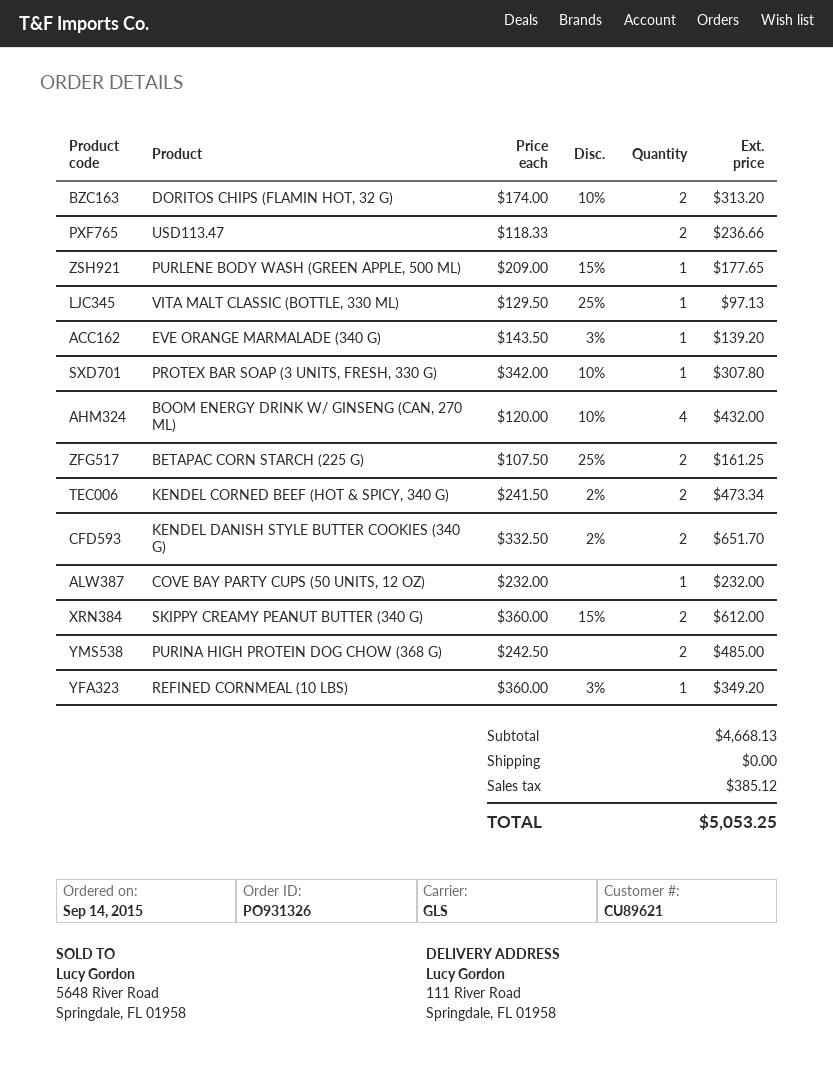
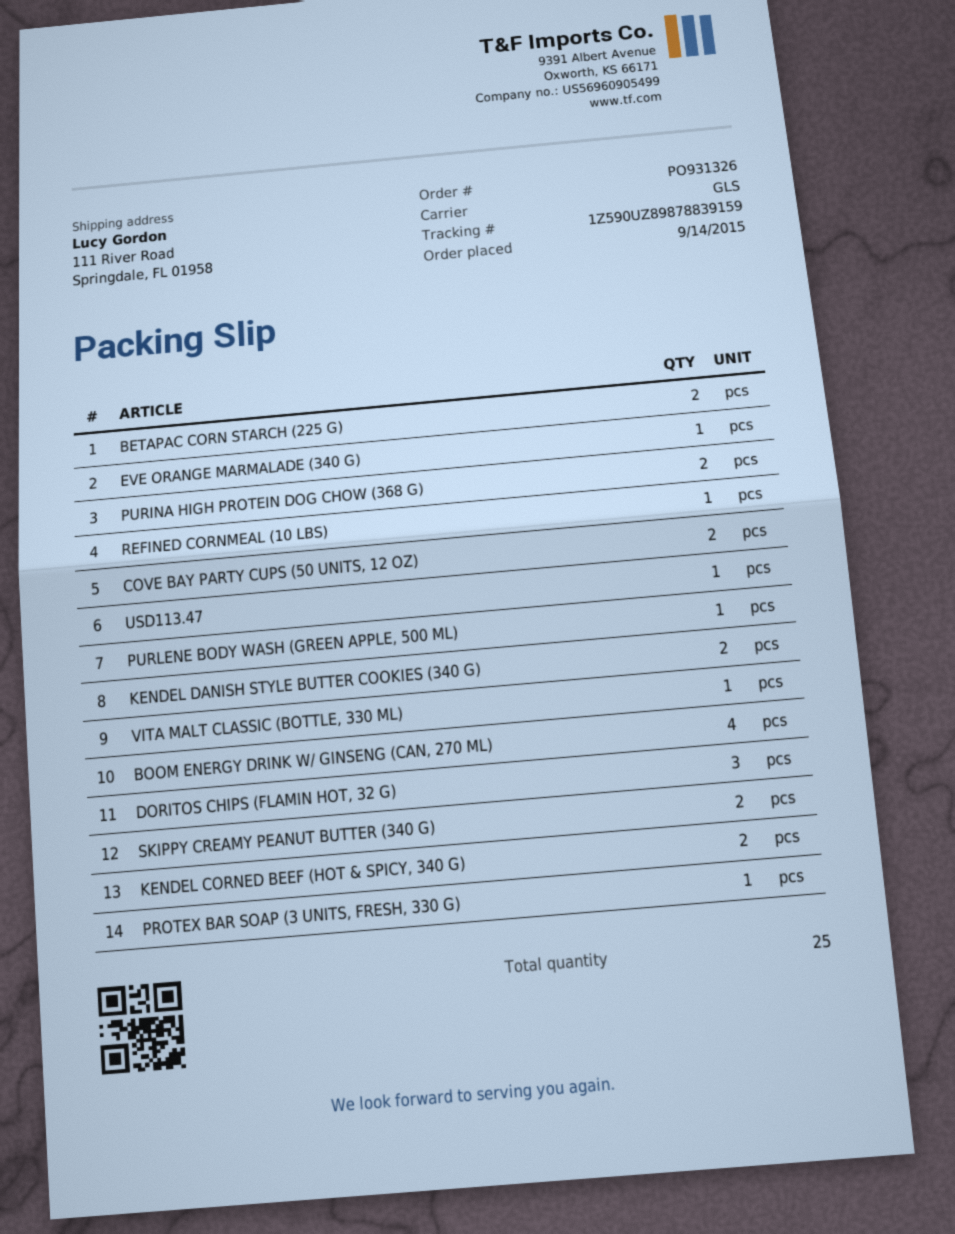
DORITOS CHIPS (FLAMIN HOT, 32 G): 2 -> 3
USD113.47: 2 -> 1
COVE BAY PARTY CUPS (50 UNITS, 12 OZ): 1 -> 2

